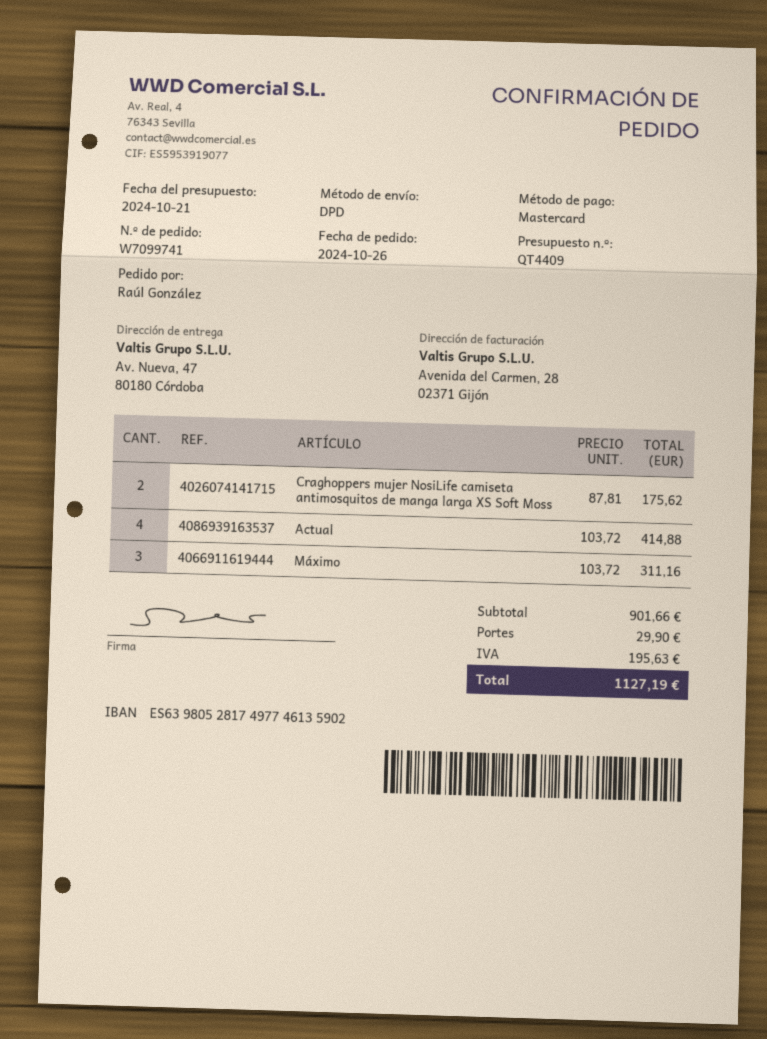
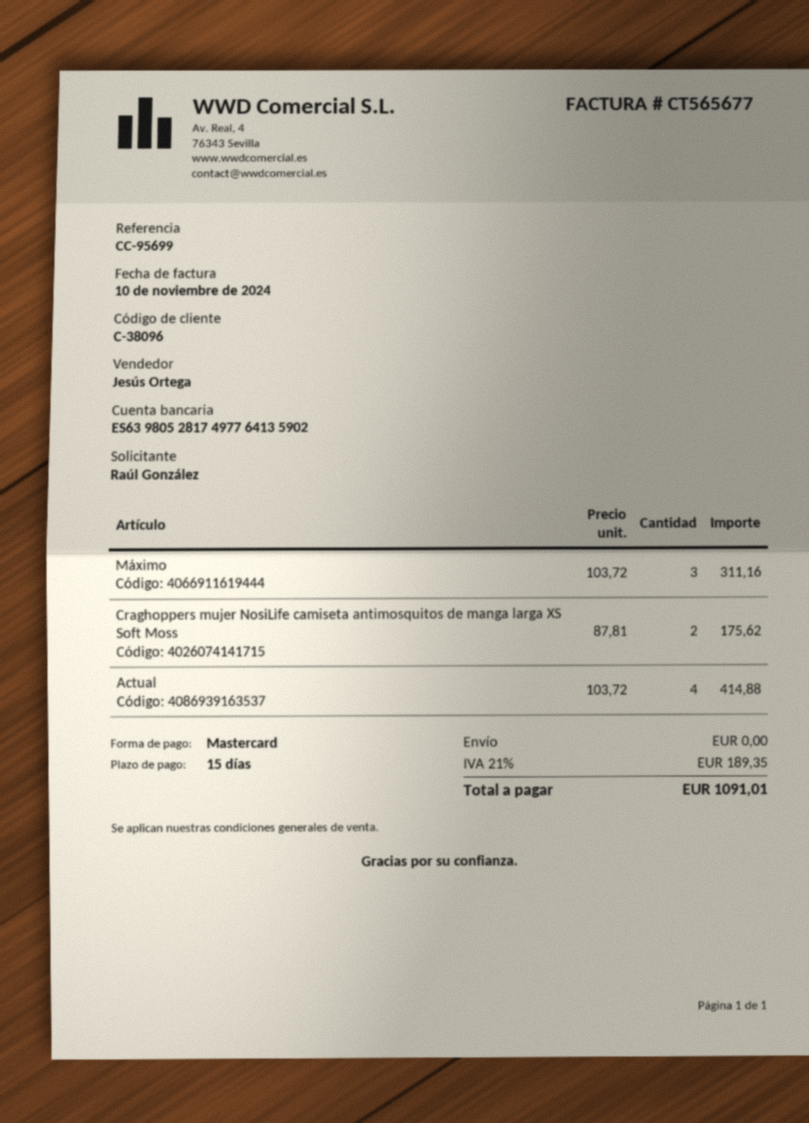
bank account: ES6398052817497746135902 -> ES6398052817497764135902
shipping: 29.90 -> 0.00
tax: 195.63 -> 189.35
total: 1127.19 -> 1091.01

